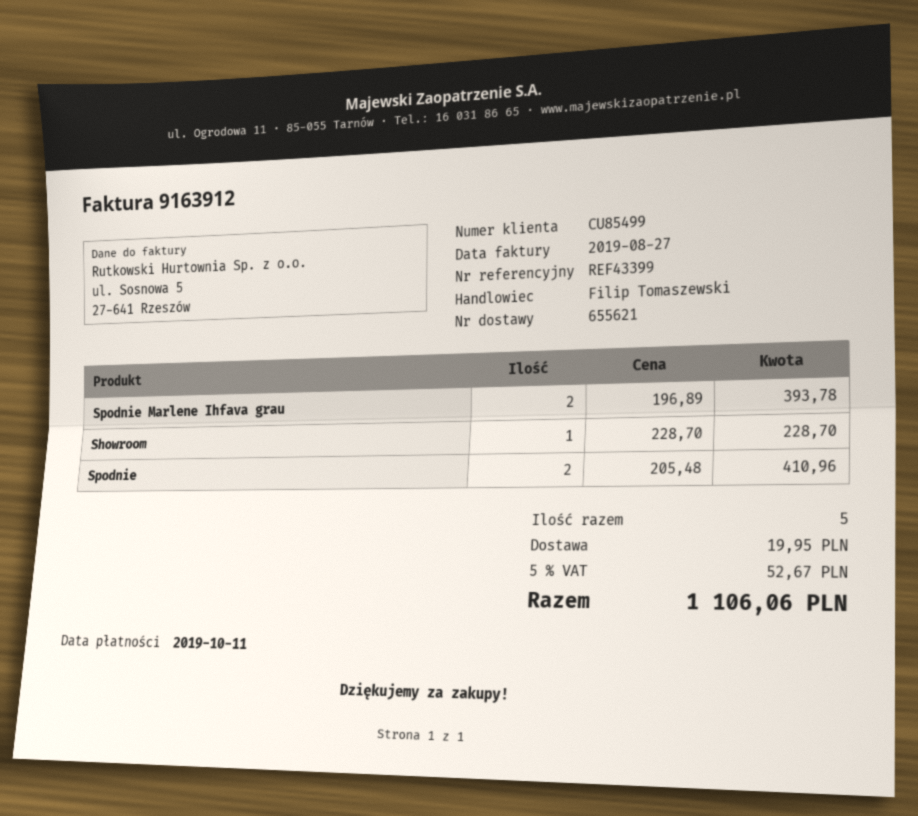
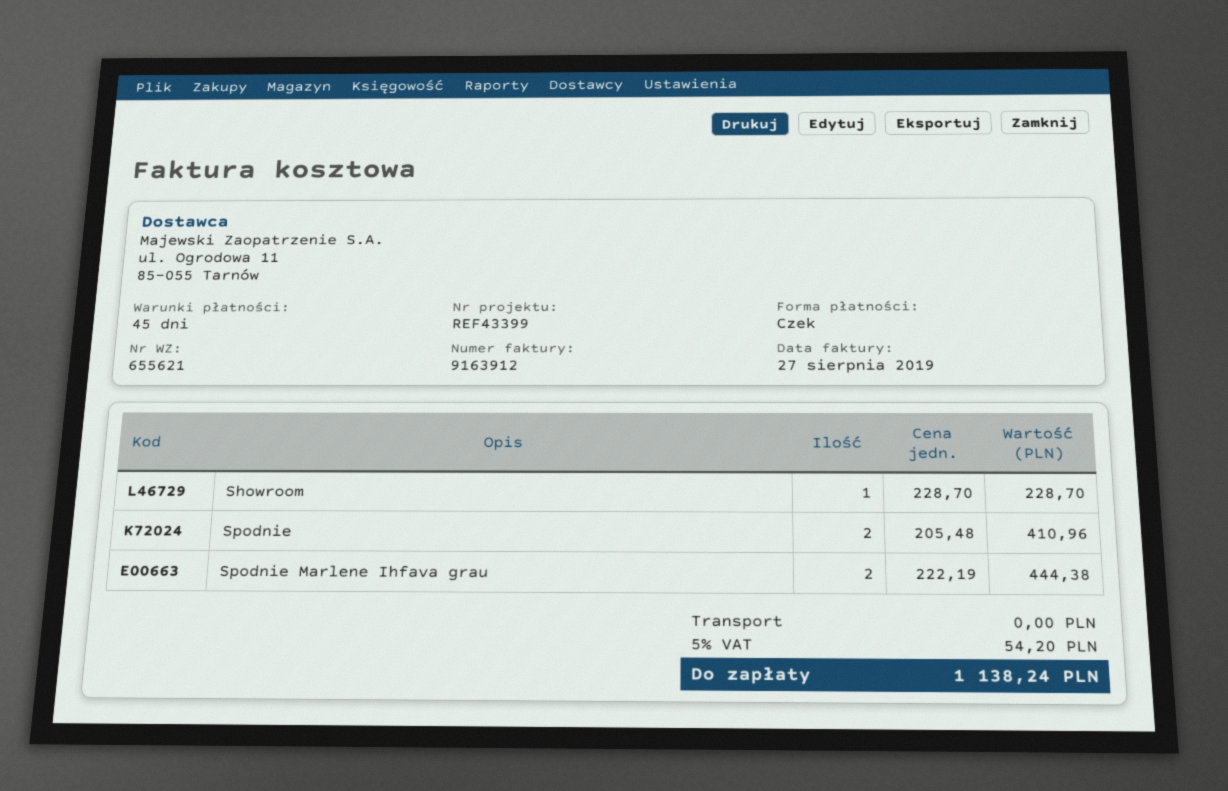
Spodnie Marlene Ihfava grau: 2 x 196.89 = 393.78 -> 2 x 222.19 = 444.38
shipping: 19.95 -> 0.00
tax: 5% = 52.67 -> 5% = 54.20
total: 1106.06 -> 1138.24

